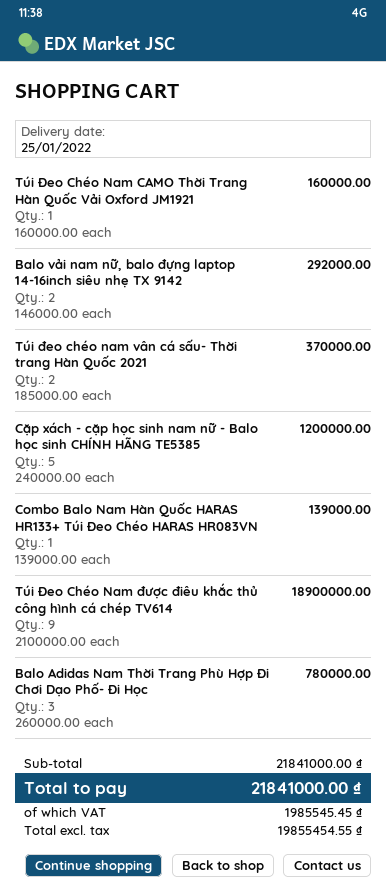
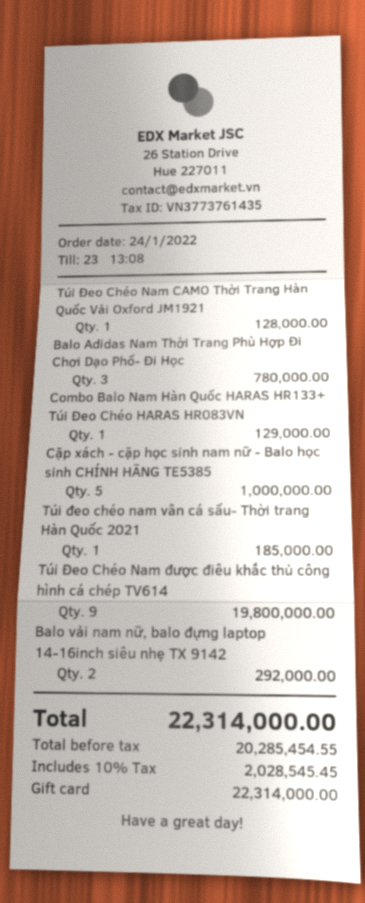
Túi Đeo Chéo Nam CAMO Thời Trang Hàn Quốc Vải Oxford JM1921: 1 for 160000.00 -> 1 for 128000.00
Túi đeo chéo nam vân cá sấu- Thời trang Hàn Quốc 2021: 2 for 370000.00 -> 1 for 185000.00
Cặp xách - cặp học sinh nam nữ - Balo học sinh CHÍNH HÃNG TE5385: 5 for 1200000.00 -> 5 for 1000000.00
Combo Balo Nam Hàn Quốc HARAS HR133+ Túi Đeo Chéo HARAS HR083VN: 1 for 139000.00 -> 1 for 129000.00
Túi Đeo Chéo Nam được điêu khắc thủ công hình cá chép TV614: 9 for 18900000.00 -> 9 for 19800000.00
net: 19855454.55 -> 20285454.55
tax: 1985545.45 -> 2028545.45
total: 21841000.00 -> 22314000.00

